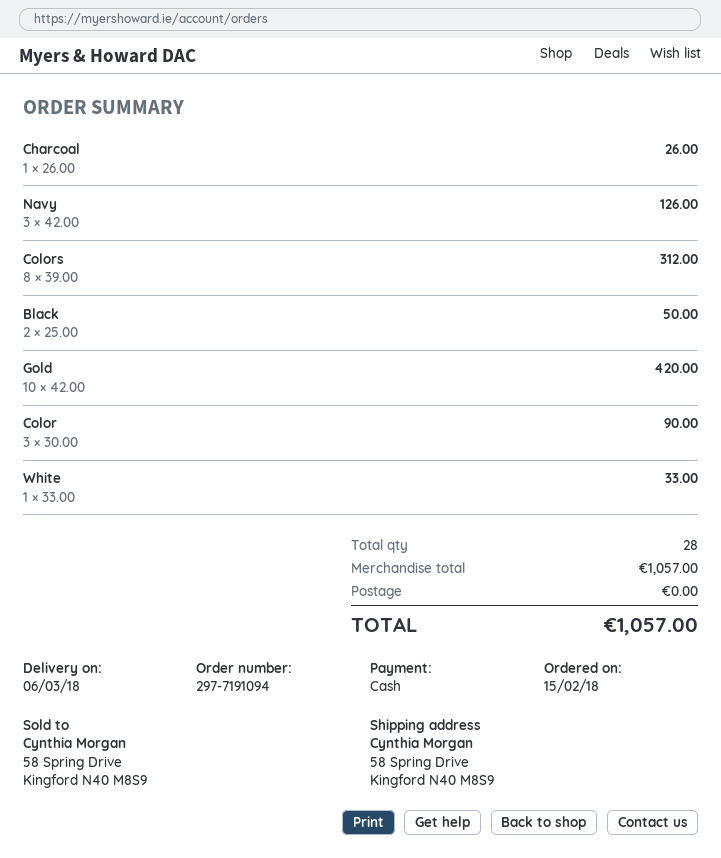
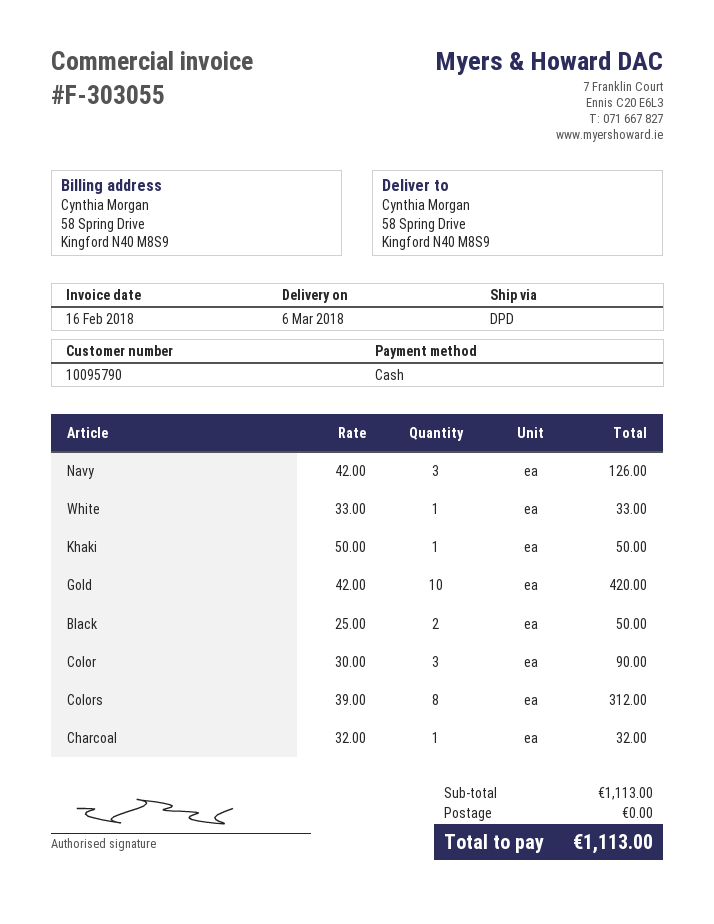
Charcoal: 1 x 26.00 = 26.00 -> 1 x 32.00 = 32.00
Khaki: none -> 1 x 50.00 = 50.00
subtotal: 1057.00 -> 1113.00
total: 1057.00 -> 1113.00

